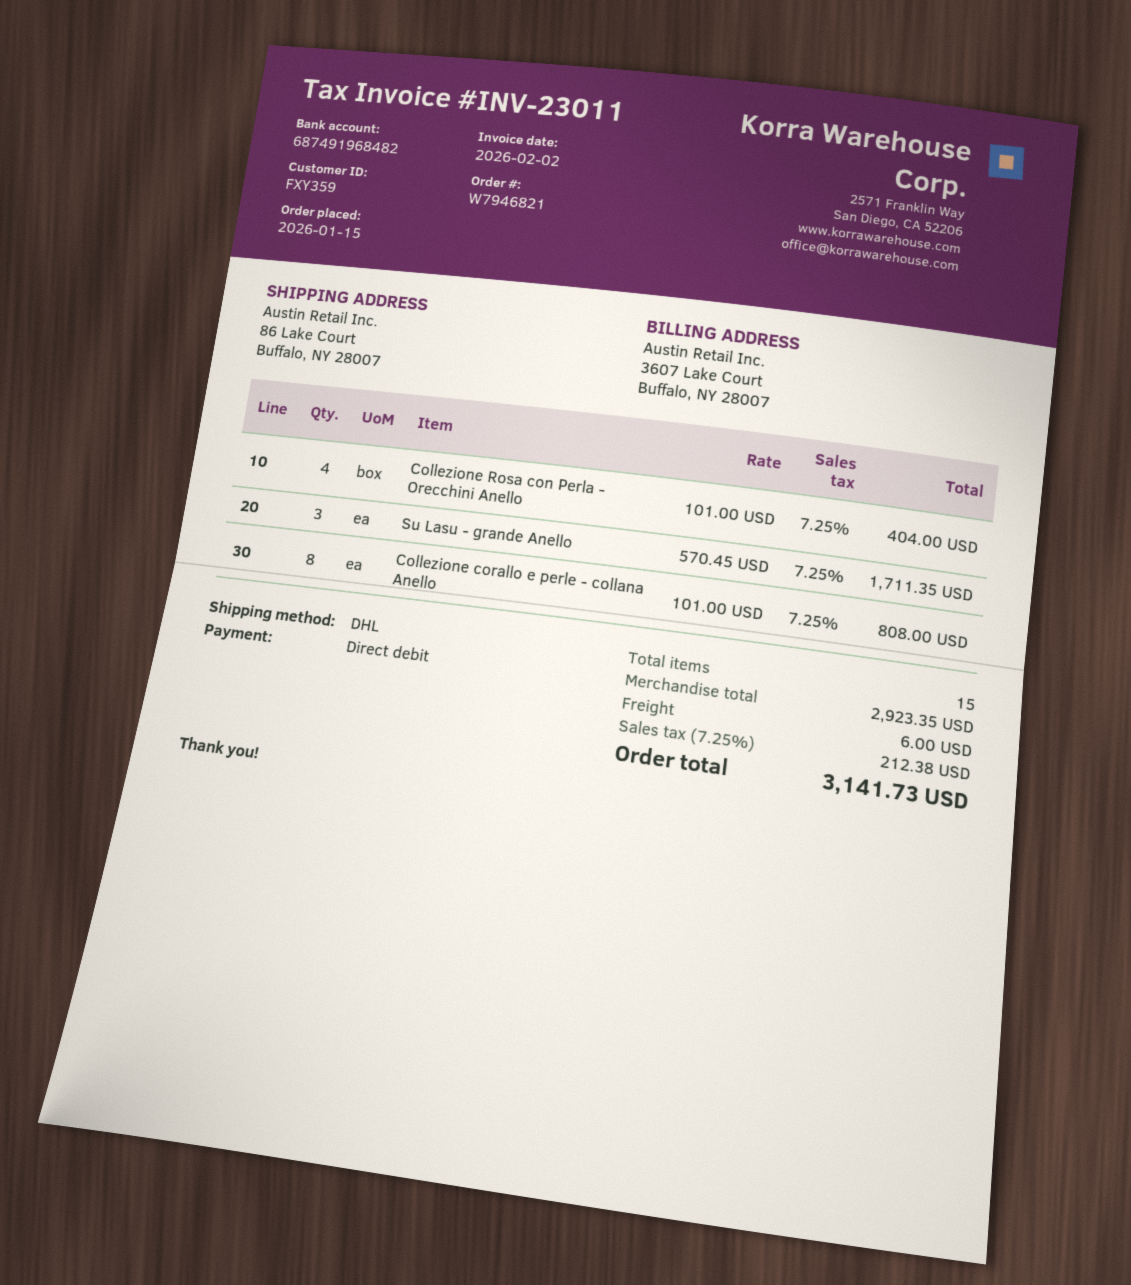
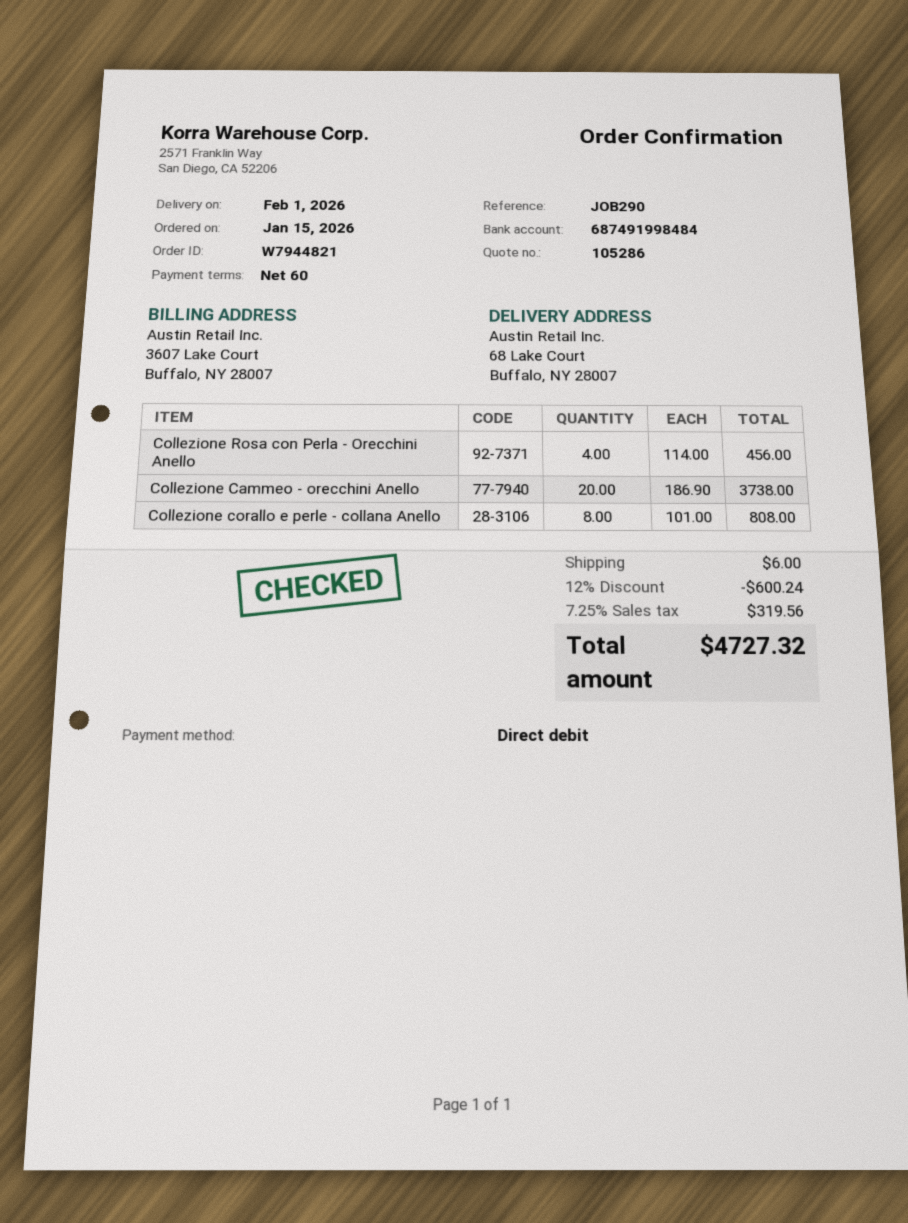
order number: W7946821 -> W7944821
bank account: 687491968482 -> 687491998484
ship to: 86 Lake Court, Buffalo, NY 28007 -> 68 Lake Court, Buffalo, NY 28007
Collezione Rosa con Perla - Orecchini Anello: 4 x 101.00 = 404.00 -> 4 x 114.00 = 456.00
Su Lasu - grande Anello: 3 x 570.45 = 1711.35 -> none
Collezione Cammeo - orecchini Anello: none -> 20 x 186.90 = 3738.00
discount: none -> 12% = 600.24
tax: 7.25% = 212.38 -> 7.25% = 319.56
total: 3141.73 -> 4727.32

